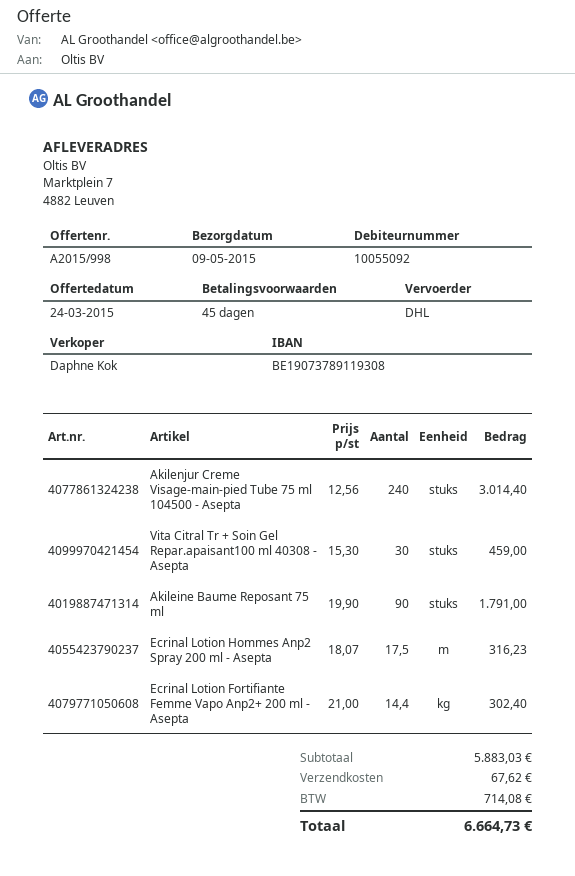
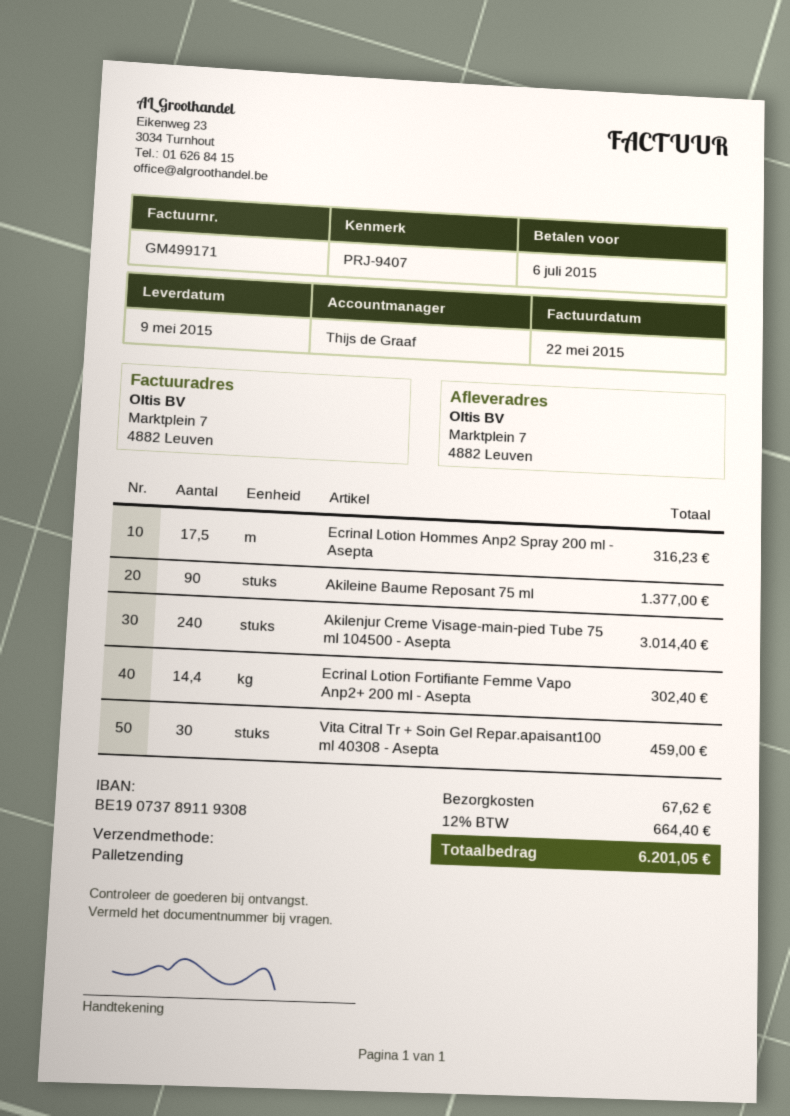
sales rep: Daphne Kok -> Thijs de Graaf
shipping method: DHL -> pallet freight
Akileine Baume Reposant 75 ml: 90 for 1791.00 -> 90 for 1377.00
tax: 714.08 -> 664.40
total: 6664.73 -> 6201.05

